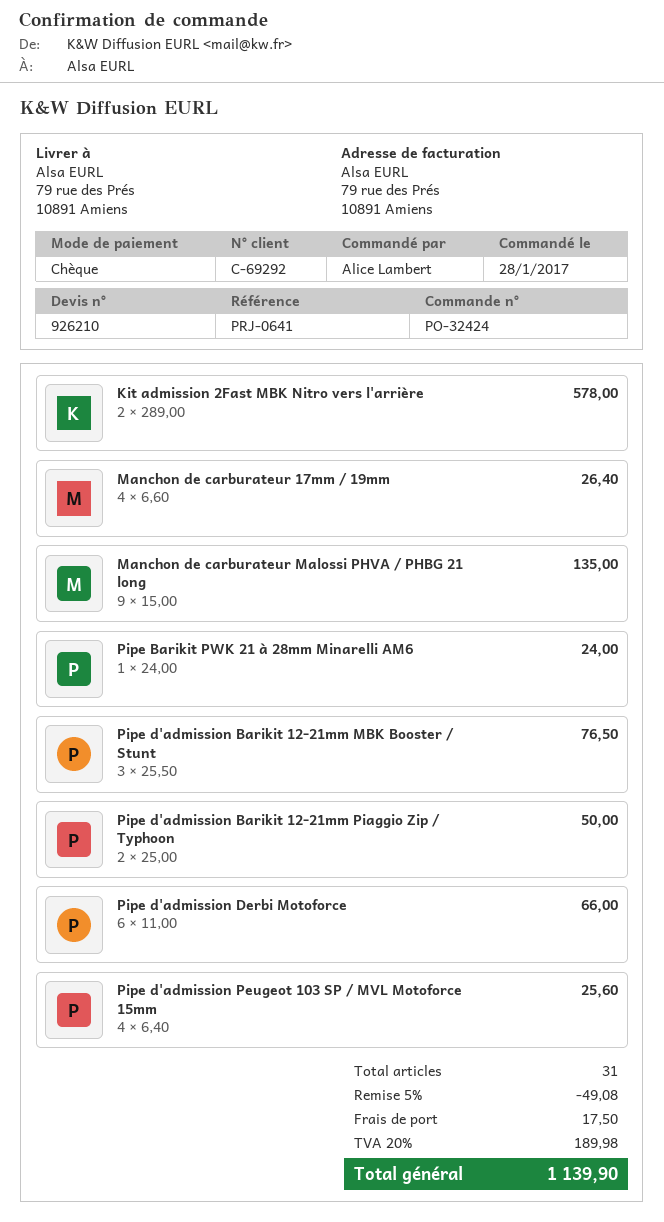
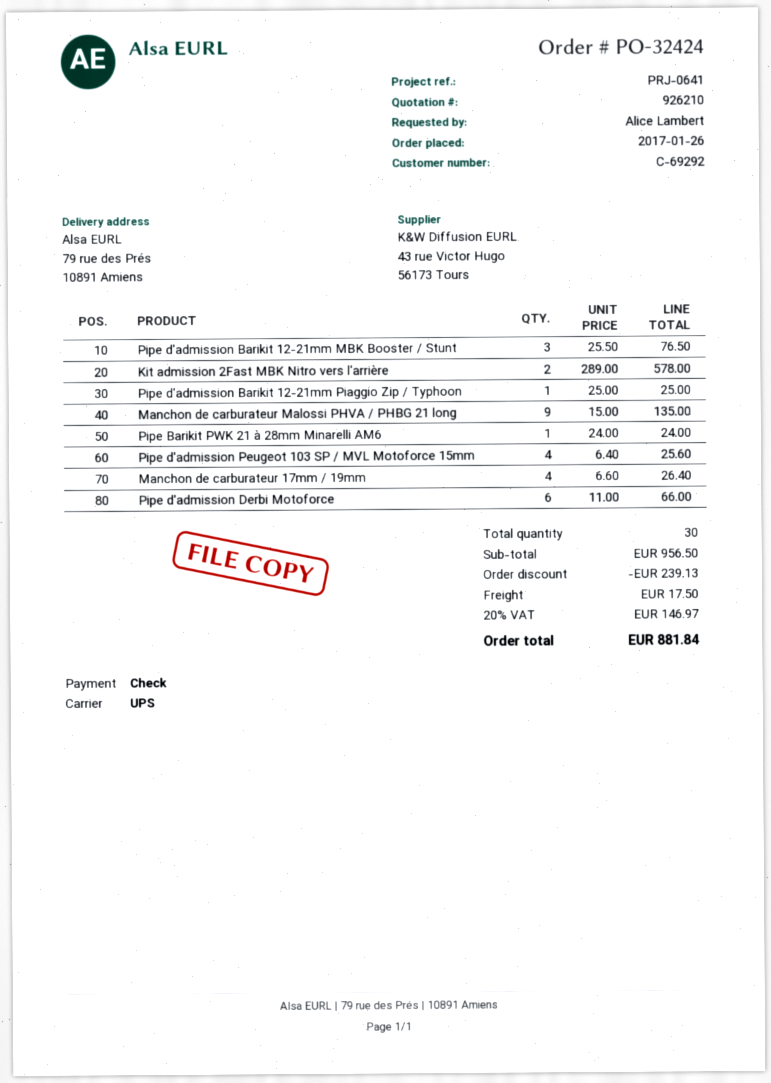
order date: 2017-01-28 -> 2017-01-26
Pipe d'admission Barikit 12-21mm Piaggio Zip / Typhoon: 2 x 25.00 = 50.00 -> 1 x 25.00 = 25.00
total quantity: 31 -> 30
discount: 49.08 -> 239.13
tax: 20% = 189.98 -> 20% = 146.97
total: 1139.90 -> 881.84

